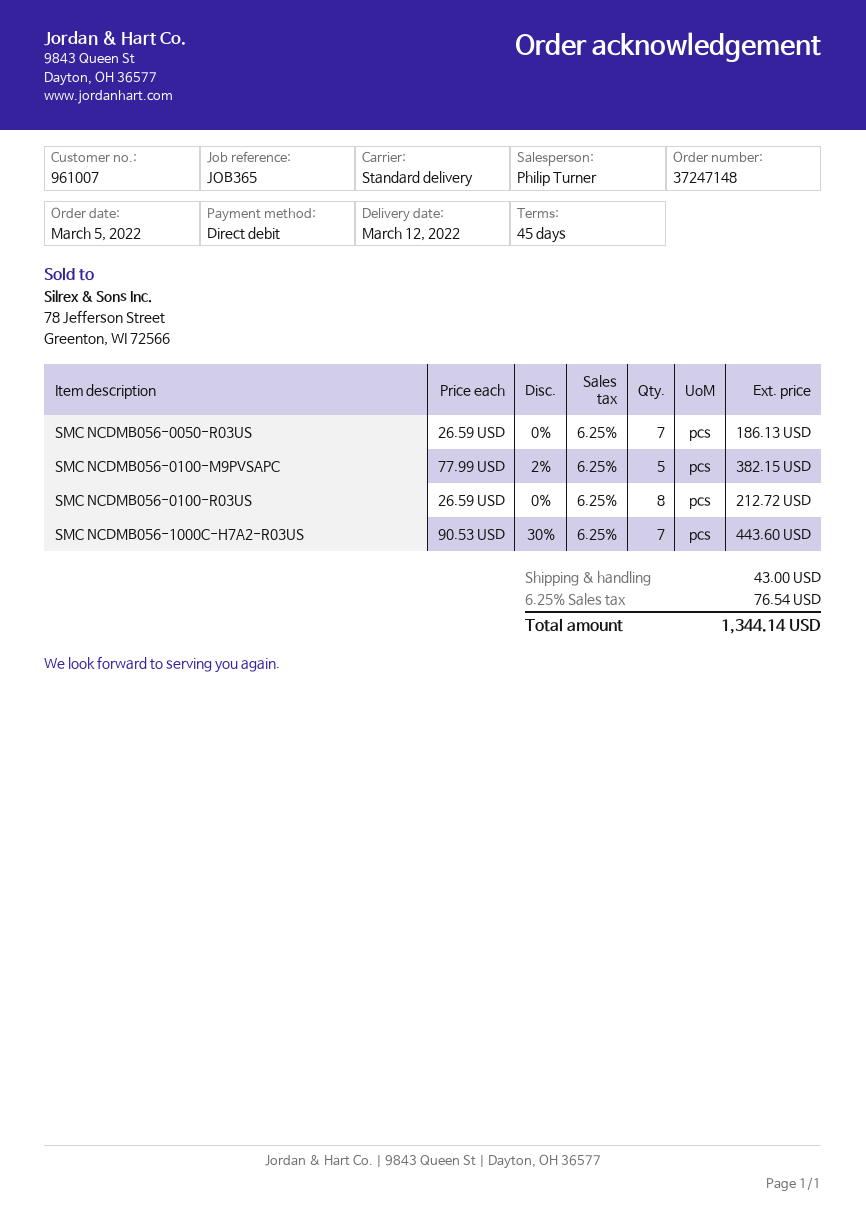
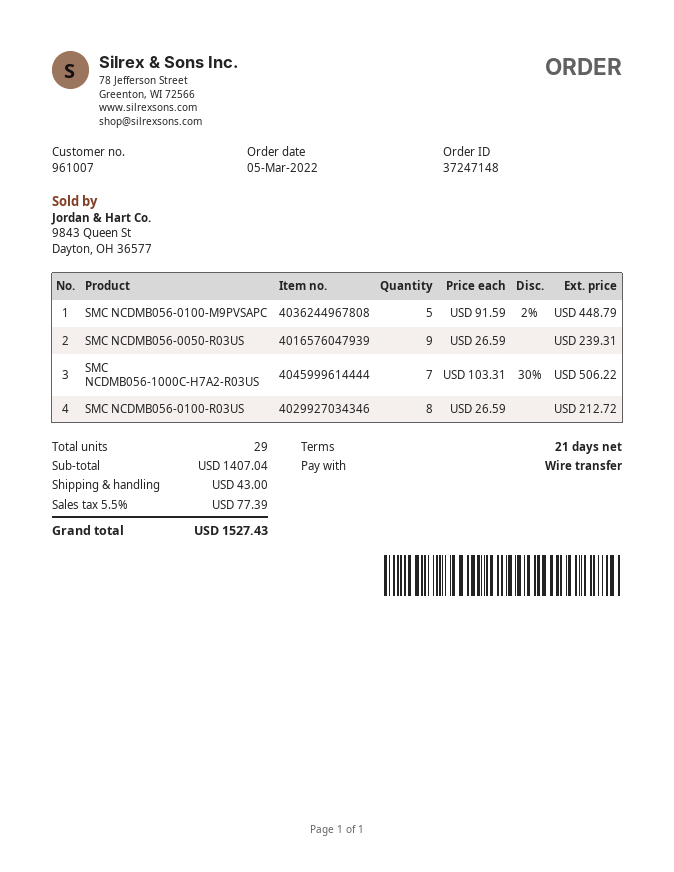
payment terms: 45 days -> 21 days
payment method: direct debit -> bank transfer
SMC NCDMB056-0050-R03US: 7 x 26.59 = 186.13 -> 9 x 26.59 = 239.31
SMC NCDMB056-0100-M9PVSAPC: 5 x 77.99 - 2% = 382.15 -> 5 x 91.59 - 2% = 448.79
SMC NCDMB056-1000C-H7A2-R03US: 7 x 90.53 - 30% = 443.60 -> 7 x 103.31 - 30% = 506.22
tax: 6.25% = 76.54 -> 5.5% = 77.39
total: 1344.14 -> 1527.43

